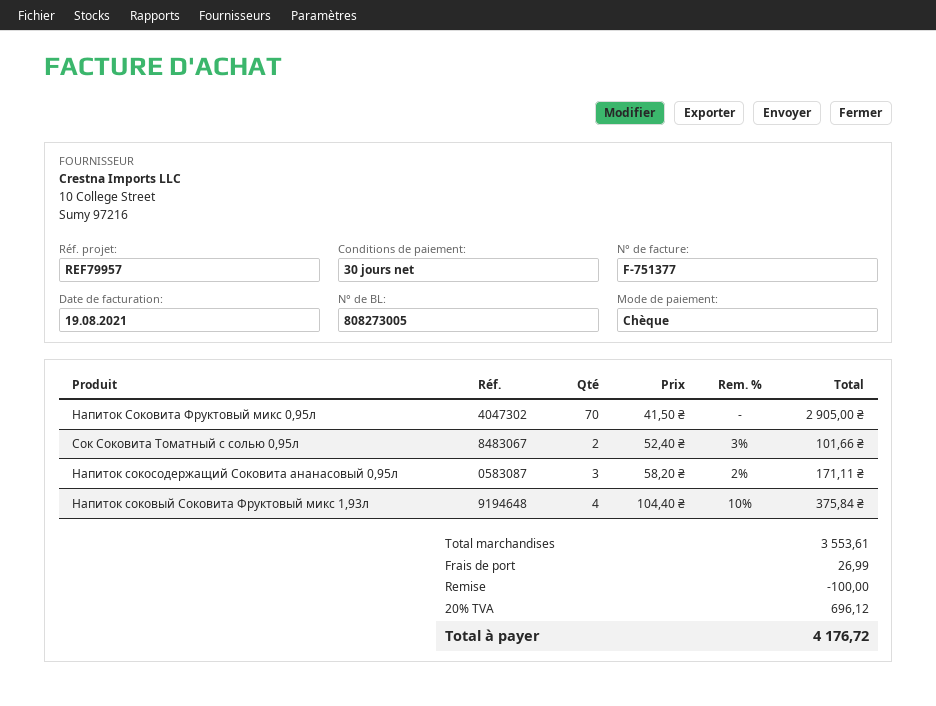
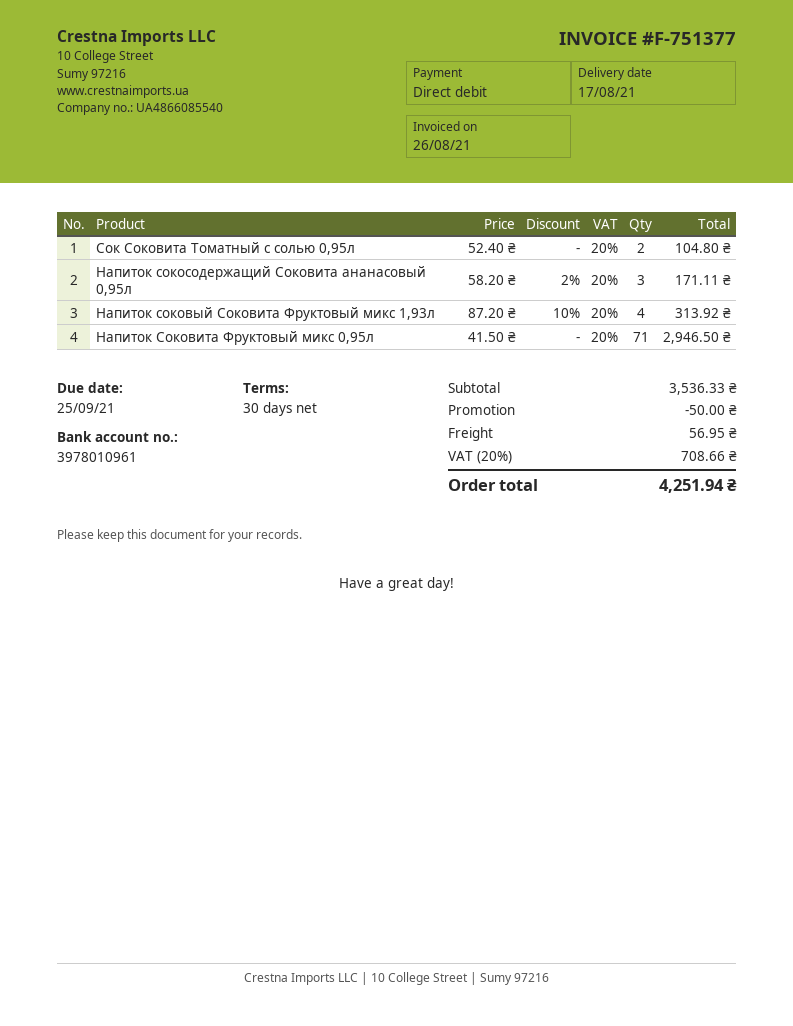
invoice date: 2021-08-19 -> 2021-08-26
payment method: cheque -> direct debit
Напиток Соковита Фруктовый микс 0,95л: 70 x 41.50 = 2905.00 -> 71 x 41.50 = 2946.50
Сок Соковита Томатный с солью 0,95л: 2 x 52.40 - 3% = 101.66 -> 2 x 52.40 = 104.80
Напиток соковый Соковита Фруктовый микс 1,93л: 4 x 104.40 - 10% = 375.84 -> 4 x 87.20 - 10% = 313.92
subtotal: 3553.61 -> 3536.33
discount: 100.00 -> 50.00
shipping: 26.99 -> 56.95
tax: 20% = 696.12 -> 20% = 708.66
total: 4176.72 -> 4251.94

